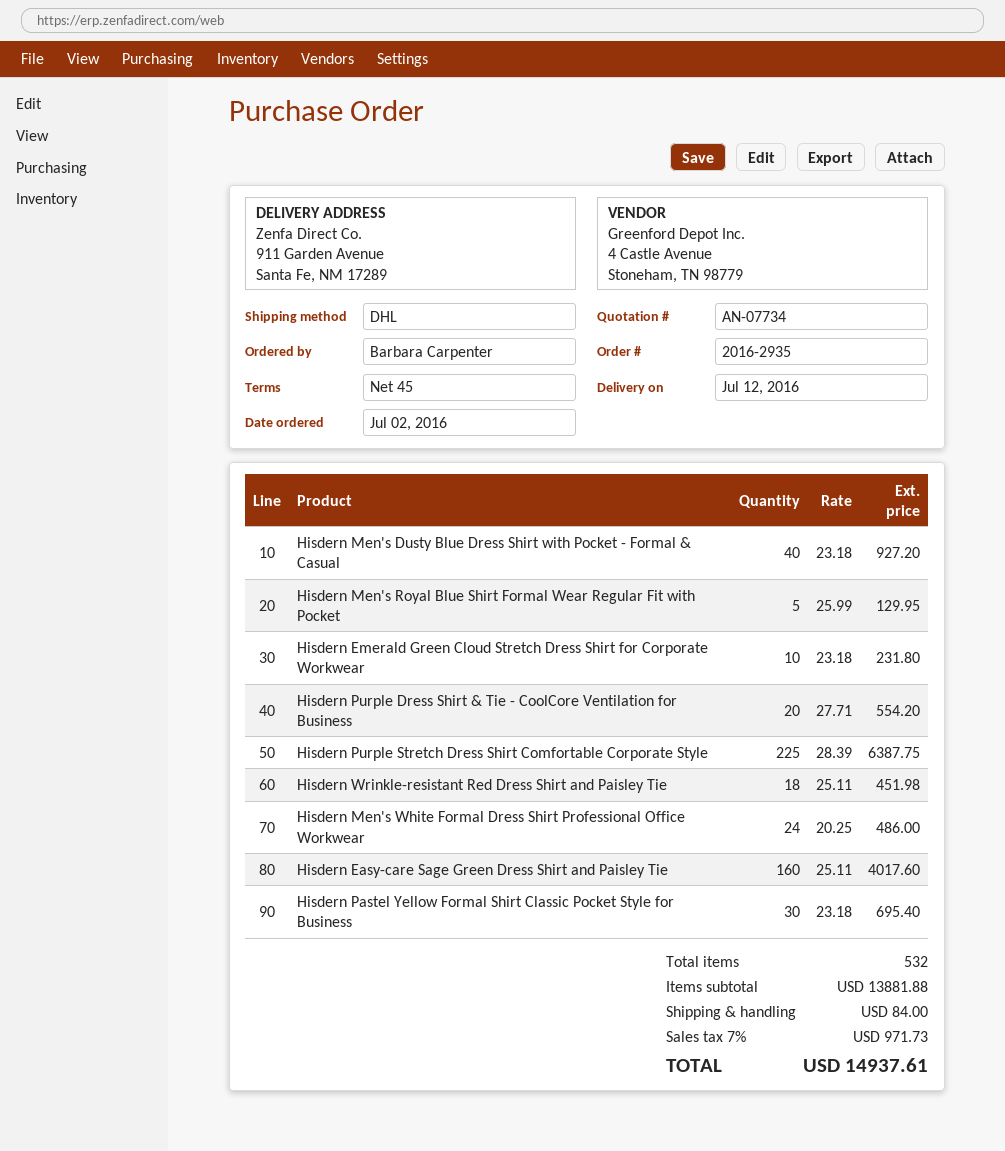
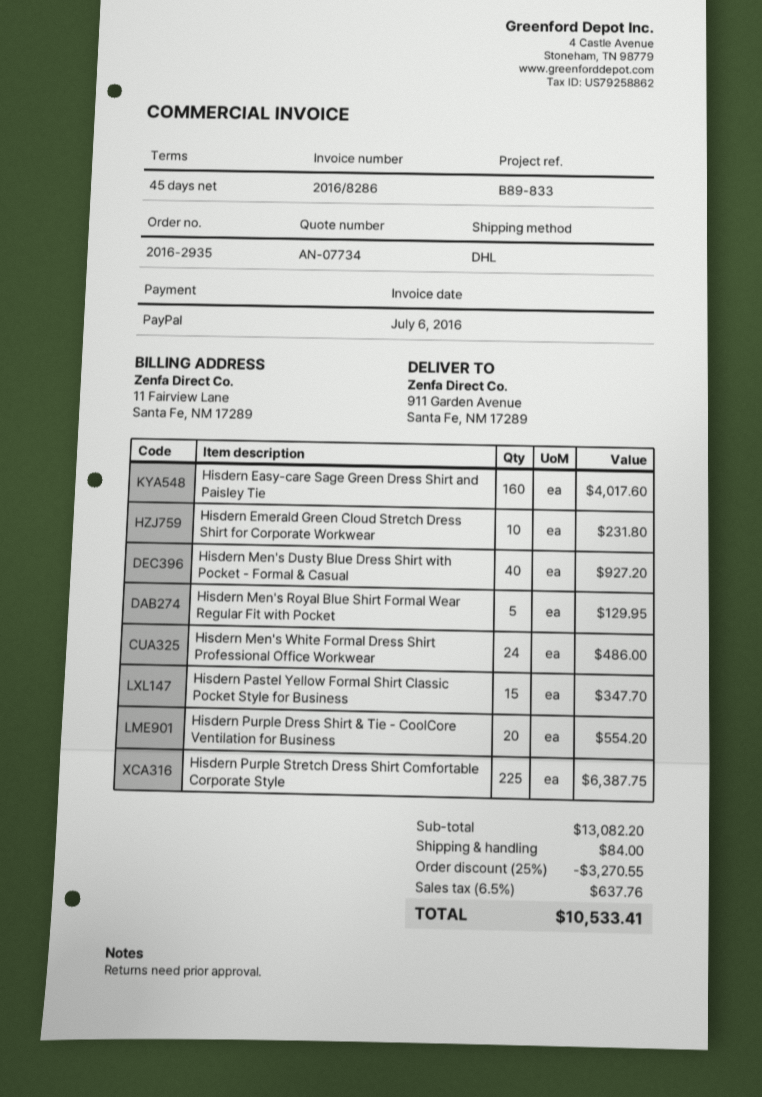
Hisdern Wrinkle-resistant Red Dress Shirt and Paisley Tie: 18 for 451.98 -> none
Hisdern Pastel Yellow Formal Shirt Classic Pocket Style for Business: 30 for 695.40 -> 15 for 347.70
subtotal: 13881.88 -> 13082.20
discount: none -> 25% = 3270.55
tax: 7% = 971.73 -> 6.5% = 637.76
total: 14937.61 -> 10533.41

